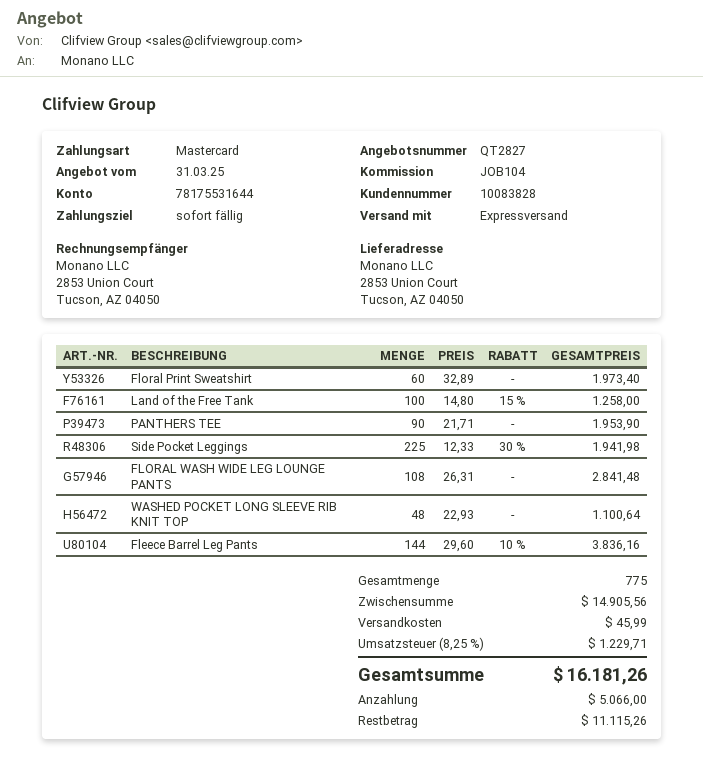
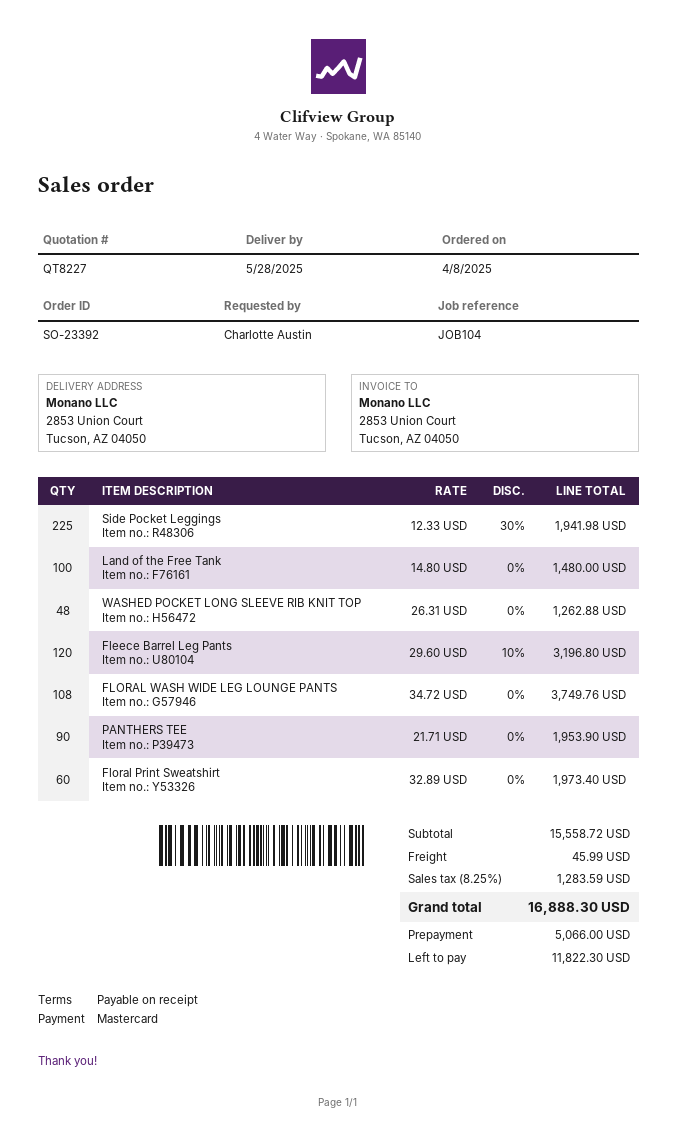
quote number: QT2827 -> QT8227
Land of the Free Tank: 100 x 14.80 - 15% = 1258.00 -> 100 x 14.80 = 1480.00
FLORAL WASH WIDE LEG LOUNGE PANTS: 108 x 26.31 = 2841.48 -> 108 x 34.72 = 3749.76
WASHED POCKET LONG SLEEVE RIB KNIT TOP: 48 x 22.93 = 1100.64 -> 48 x 26.31 = 1262.88
Fleece Barrel Leg Pants: 144 x 29.60 - 10% = 3836.16 -> 120 x 29.60 - 10% = 3196.80
subtotal: 14905.56 -> 15558.72
tax: 8.25% = 1229.71 -> 8.25% = 1283.59
total: 16181.26 -> 16888.30
balance: 11115.26 -> 11822.30

